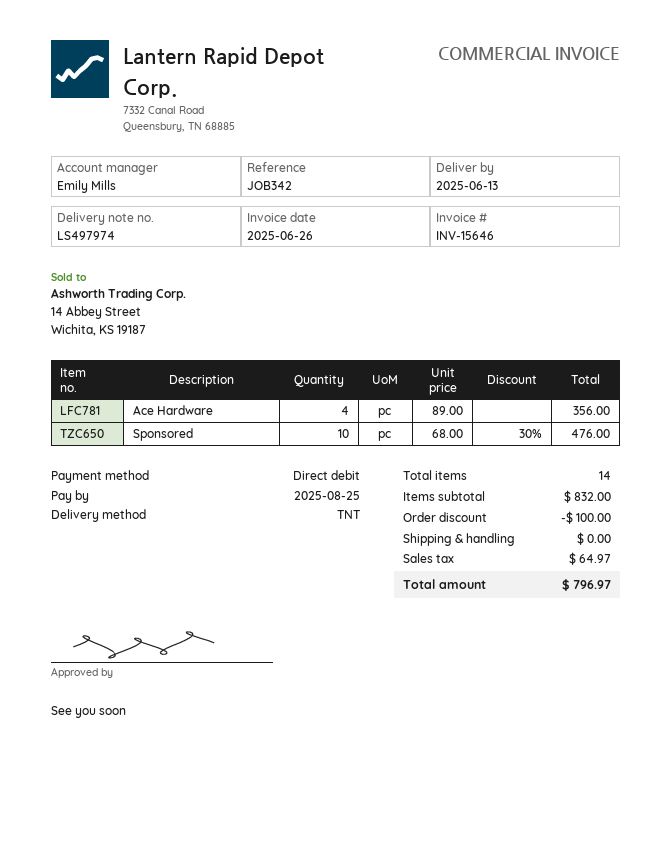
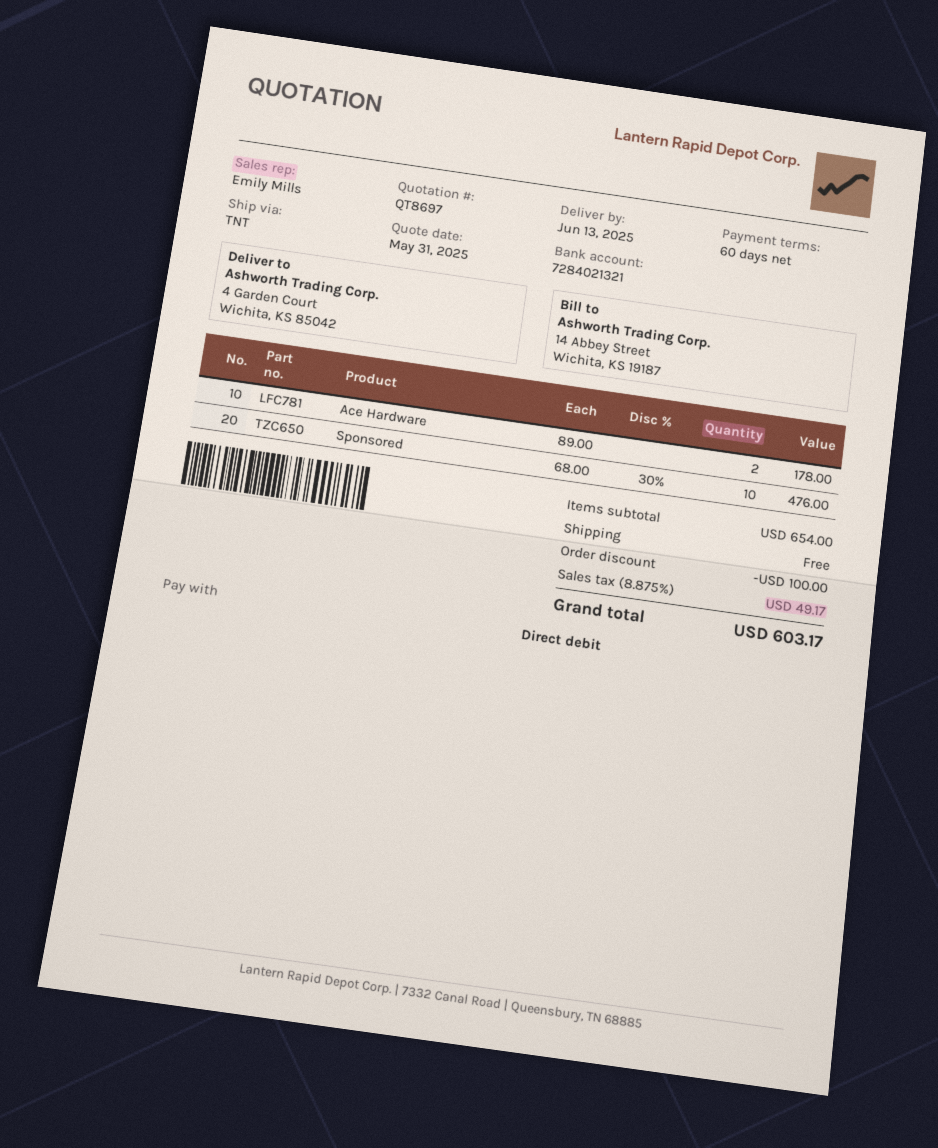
Ace Hardware: 4 x 89.00 = 356.00 -> 2 x 89.00 = 178.00
subtotal: 832.00 -> 654.00
tax: 64.97 -> 49.17
total: 796.97 -> 603.17

